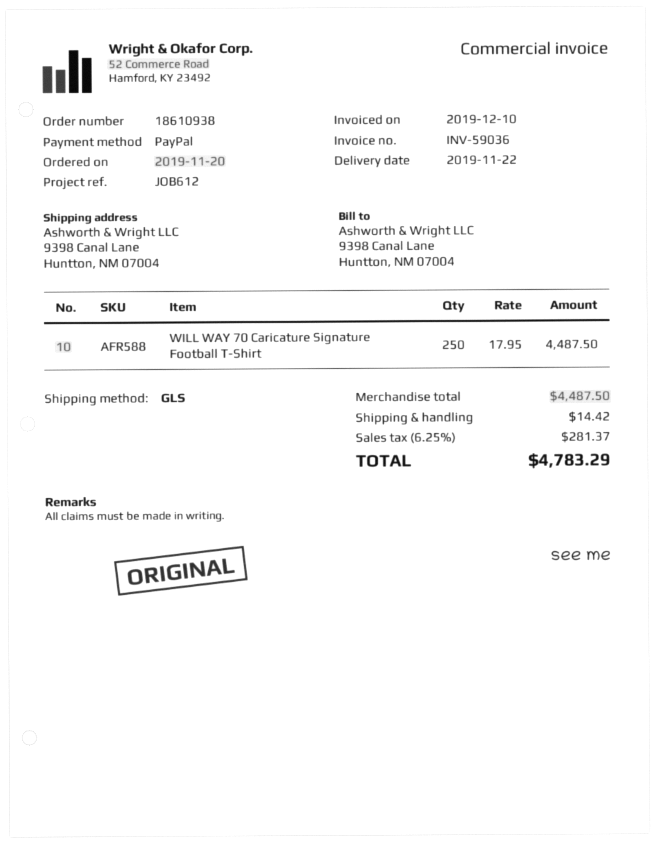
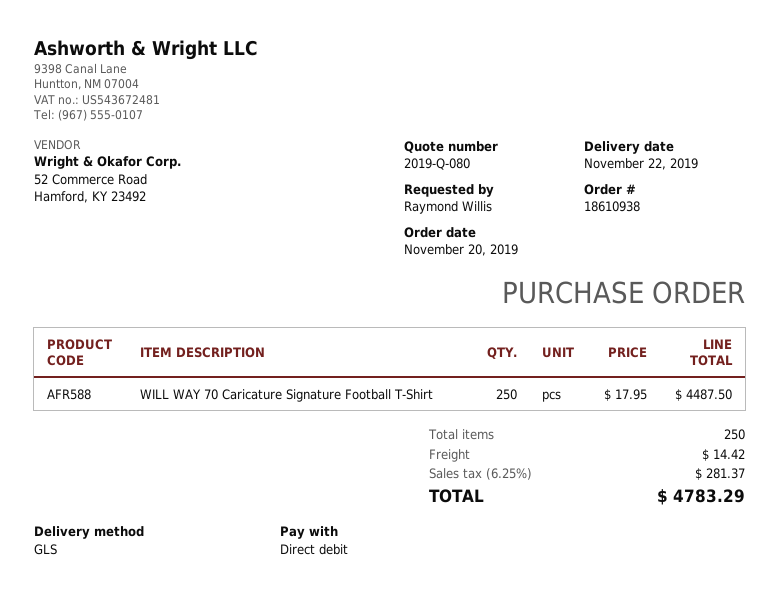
payment method: PayPal -> direct debit

